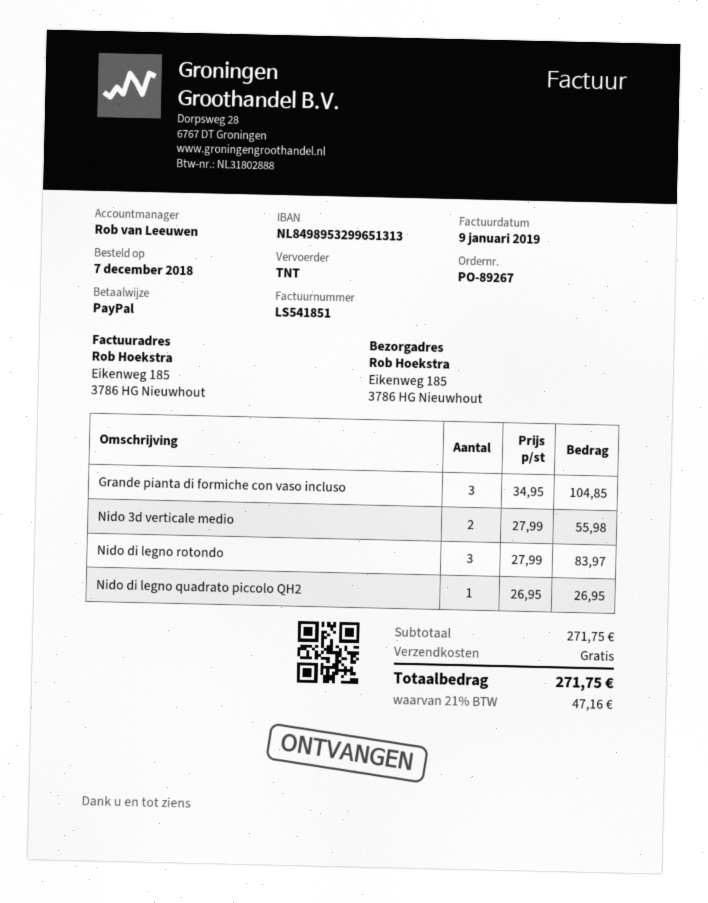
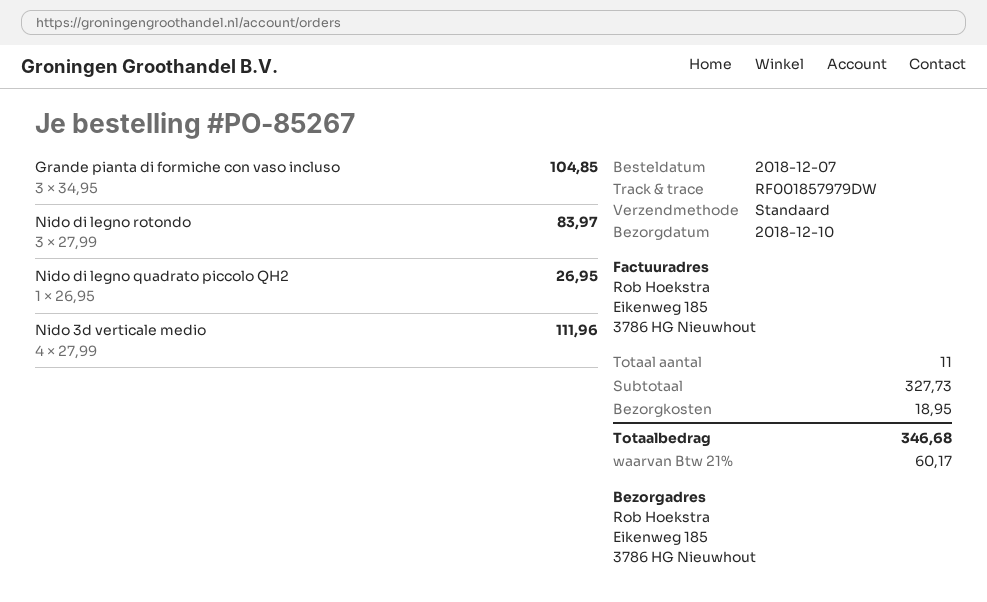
order number: PO-89267 -> PO-85267
shipping method: TNT -> standard
Nido 3d verticale medio: 2 x 27.99 = 55.98 -> 4 x 27.99 = 111.96
subtotal: 271.75 -> 327.73
shipping: 0.00 -> 18.95
tax: 21% = 47.16 -> 21% = 60.17
total: 271.75 -> 346.68

